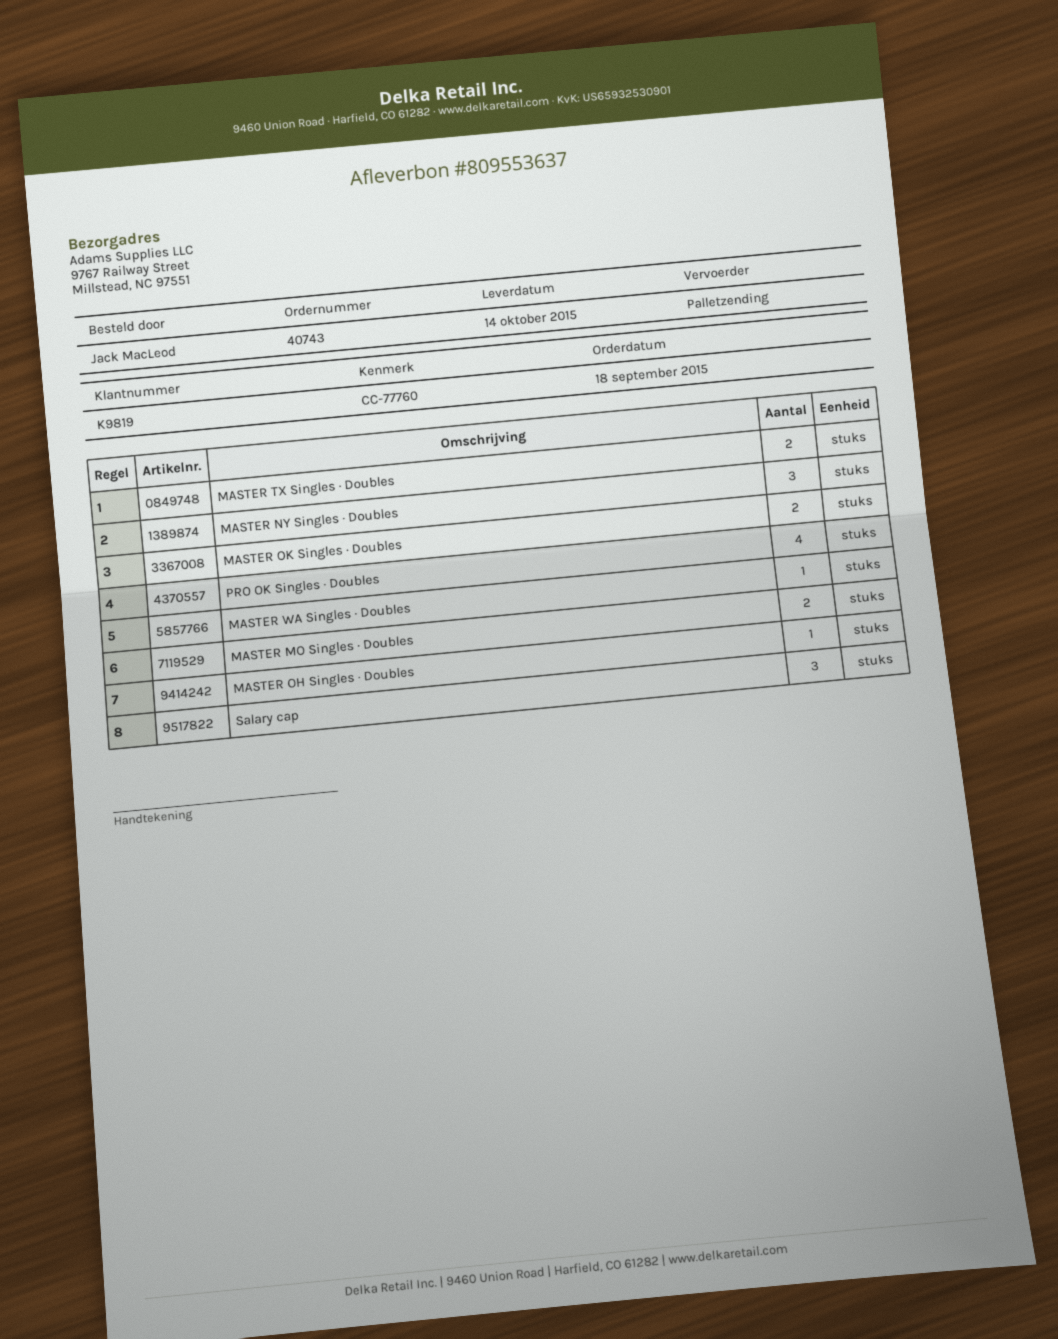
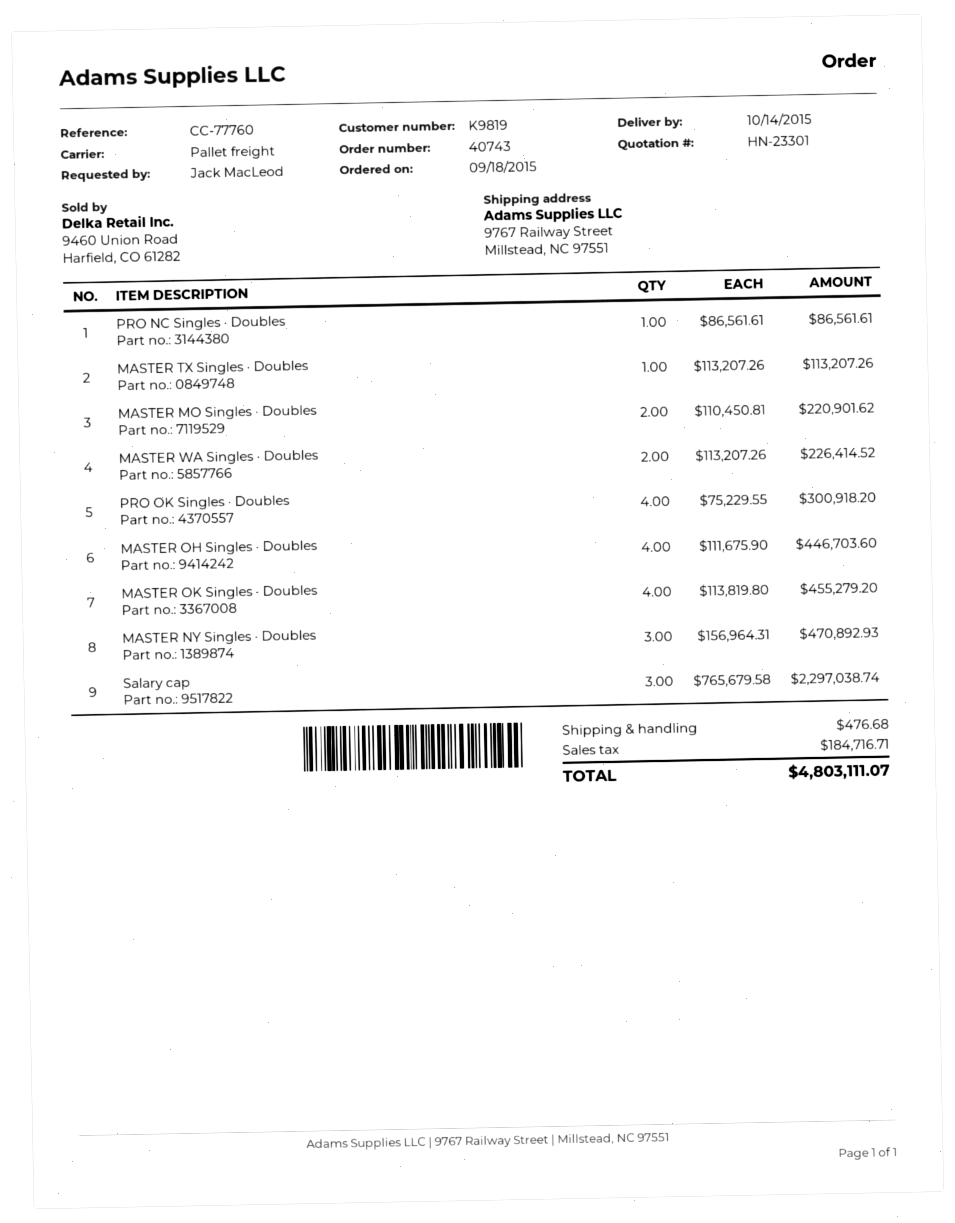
MASTER TX Singles · Doubles: 2 -> 1
MASTER OK Singles · Doubles: 2 -> 4
MASTER WA Singles · Doubles: 1 -> 2
MASTER OH Singles · Doubles: 1 -> 4
PRO NC Singles · Doubles: none -> 1

